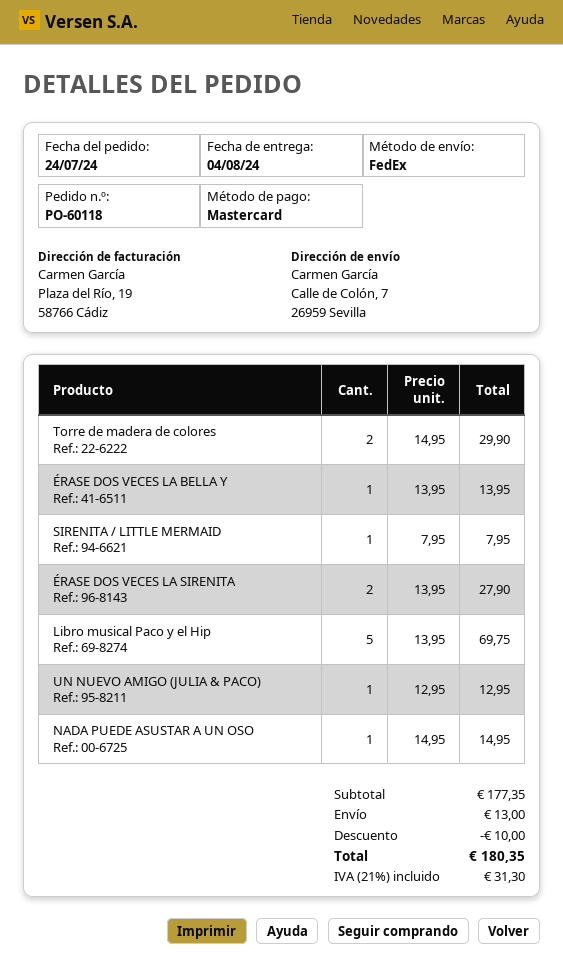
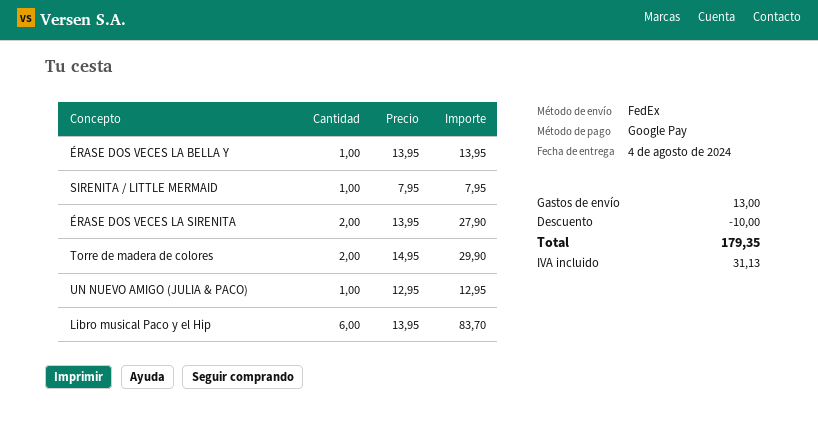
payment method: Mastercard -> Google Pay
Libro musical Paco y el Hip: 5 x 13.95 = 69.75 -> 6 x 13.95 = 83.70
NADA PUEDE ASUSTAR A UN OSO: 1 x 14.95 = 14.95 -> none
tax: 31.30 -> 31.13
total: 180.35 -> 179.35

